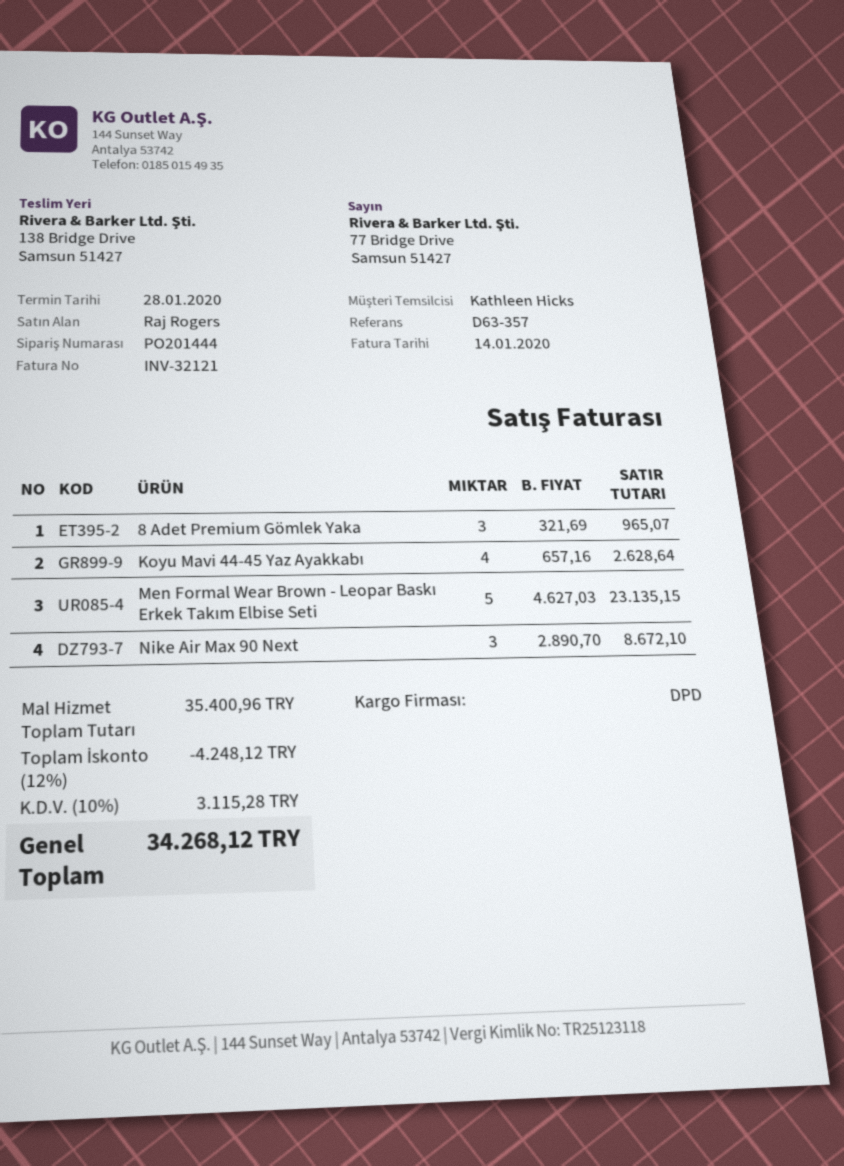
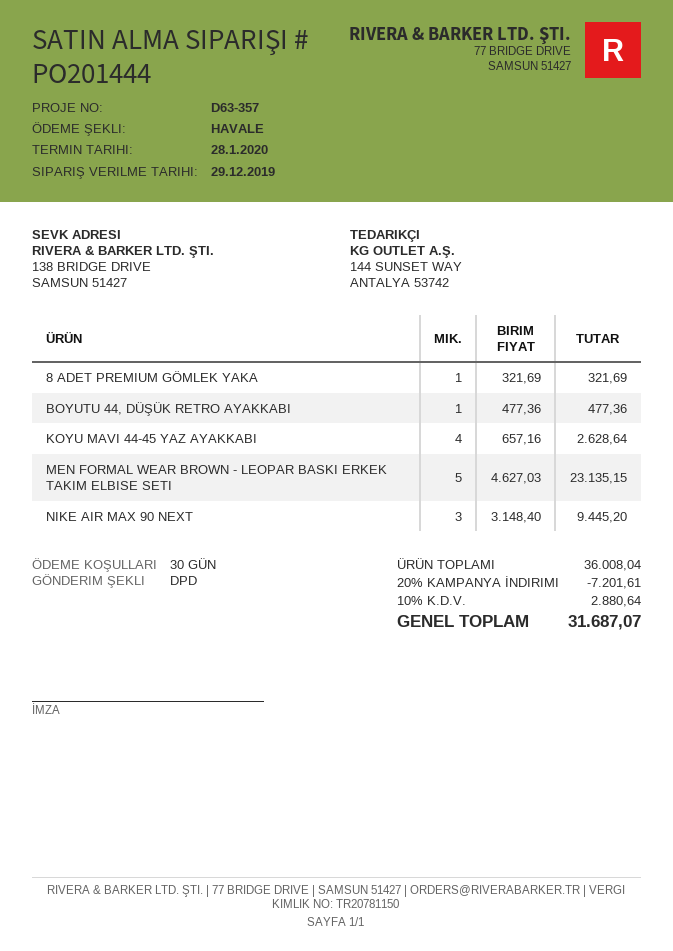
8 Adet Premium Gömlek Yaka: 3 x 321.69 = 965.07 -> 1 x 321.69 = 321.69
Nike Air Max 90 Next: 3 x 2890.70 = 8672.10 -> 3 x 3148.40 = 9445.20
BOYUTU 44, DÜŞÜK RETRO AYAKKABI: none -> 1 x 477.36 = 477.36
subtotal: 35400.96 -> 36008.04
discount: 12% = 4248.12 -> 20% = 7201.61
tax: 10% = 3115.28 -> 10% = 2880.64
total: 34268.12 -> 31687.07

